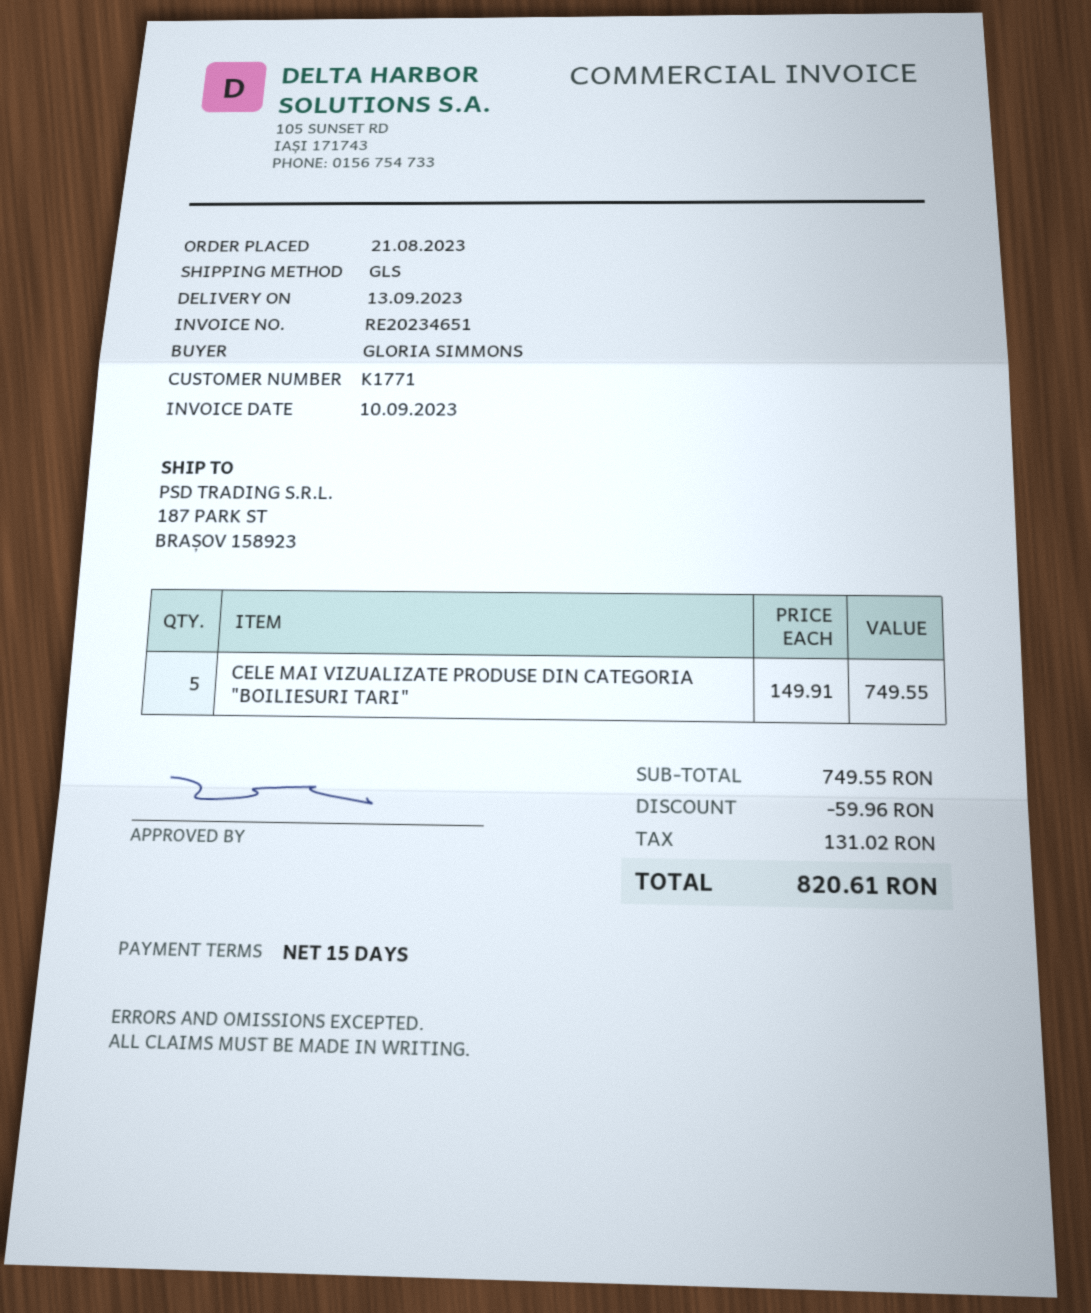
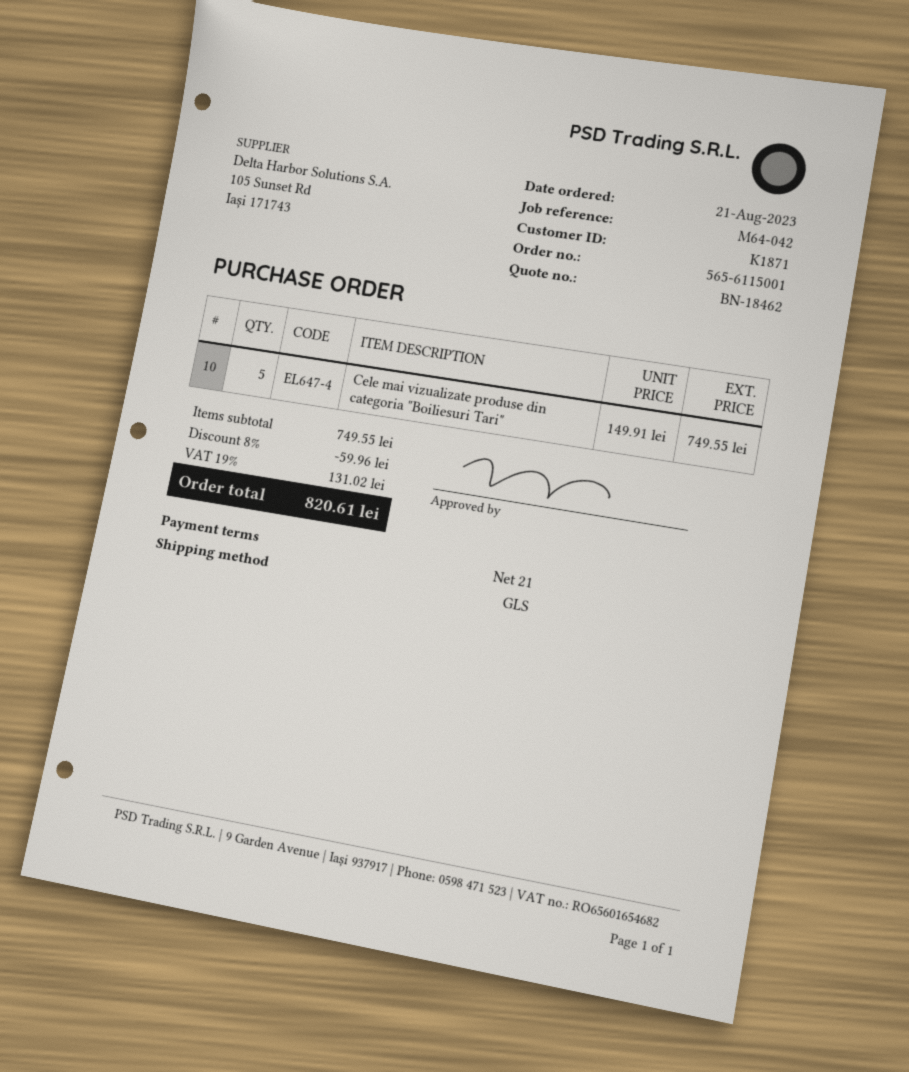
payment terms: 15 days -> 21 days
customer number: K1771 -> K1871

